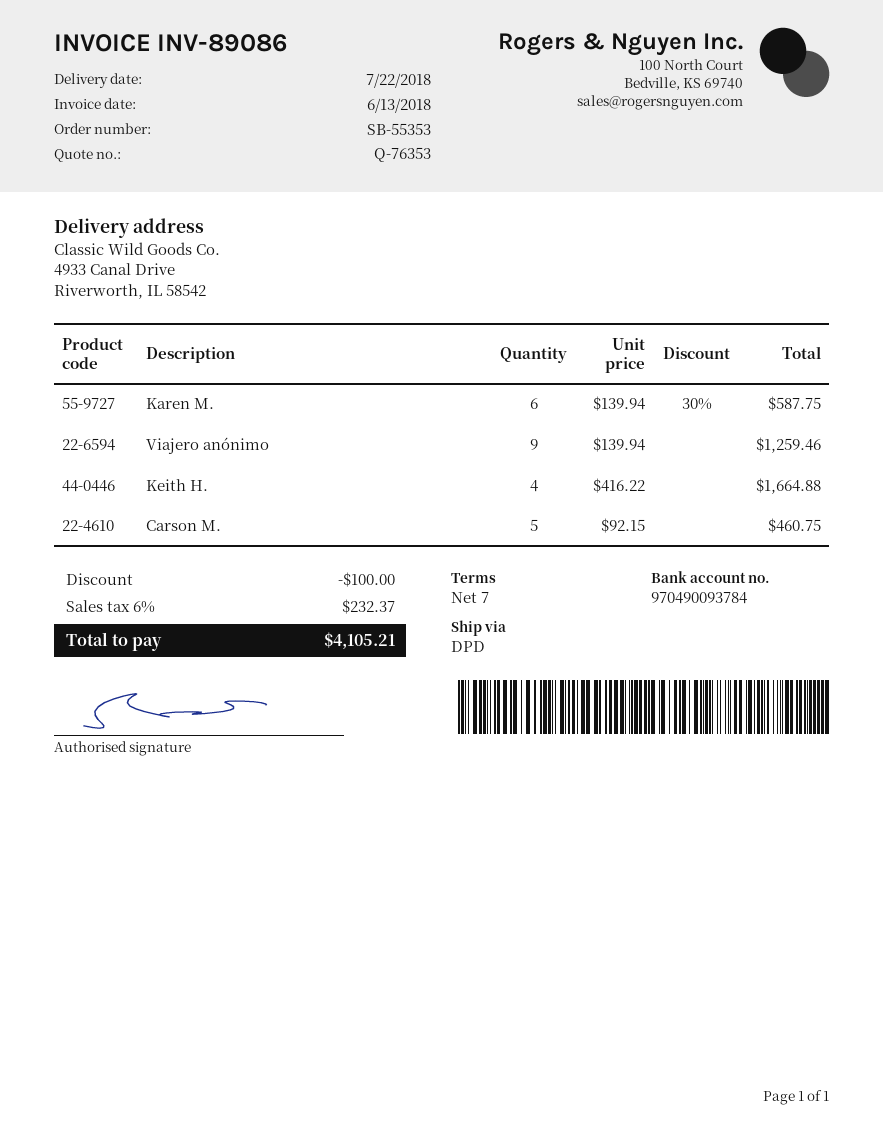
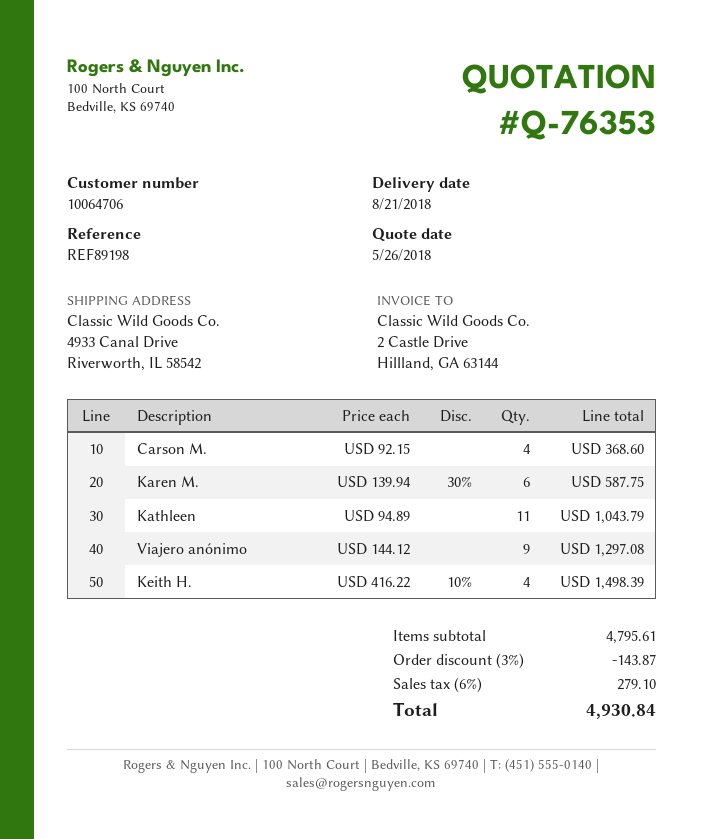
delivery date: 2018-07-22 -> 2018-08-21
Viajero anónimo: 9 x 139.94 = 1259.46 -> 9 x 144.12 = 1297.08
Keith H.: 4 x 416.22 = 1664.88 -> 4 x 416.22 - 10% = 1498.39
Carson M.: 5 x 92.15 = 460.75 -> 4 x 92.15 = 368.60
Kathleen: none -> 11 x 94.89 = 1043.79
discount: 100.00 -> 143.87
tax: 6% = 232.37 -> 6% = 279.10
total: 4105.21 -> 4930.84

